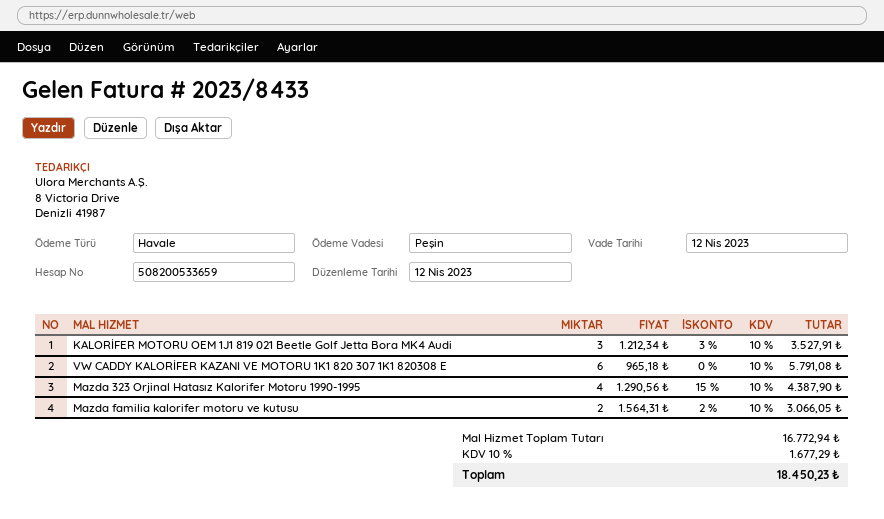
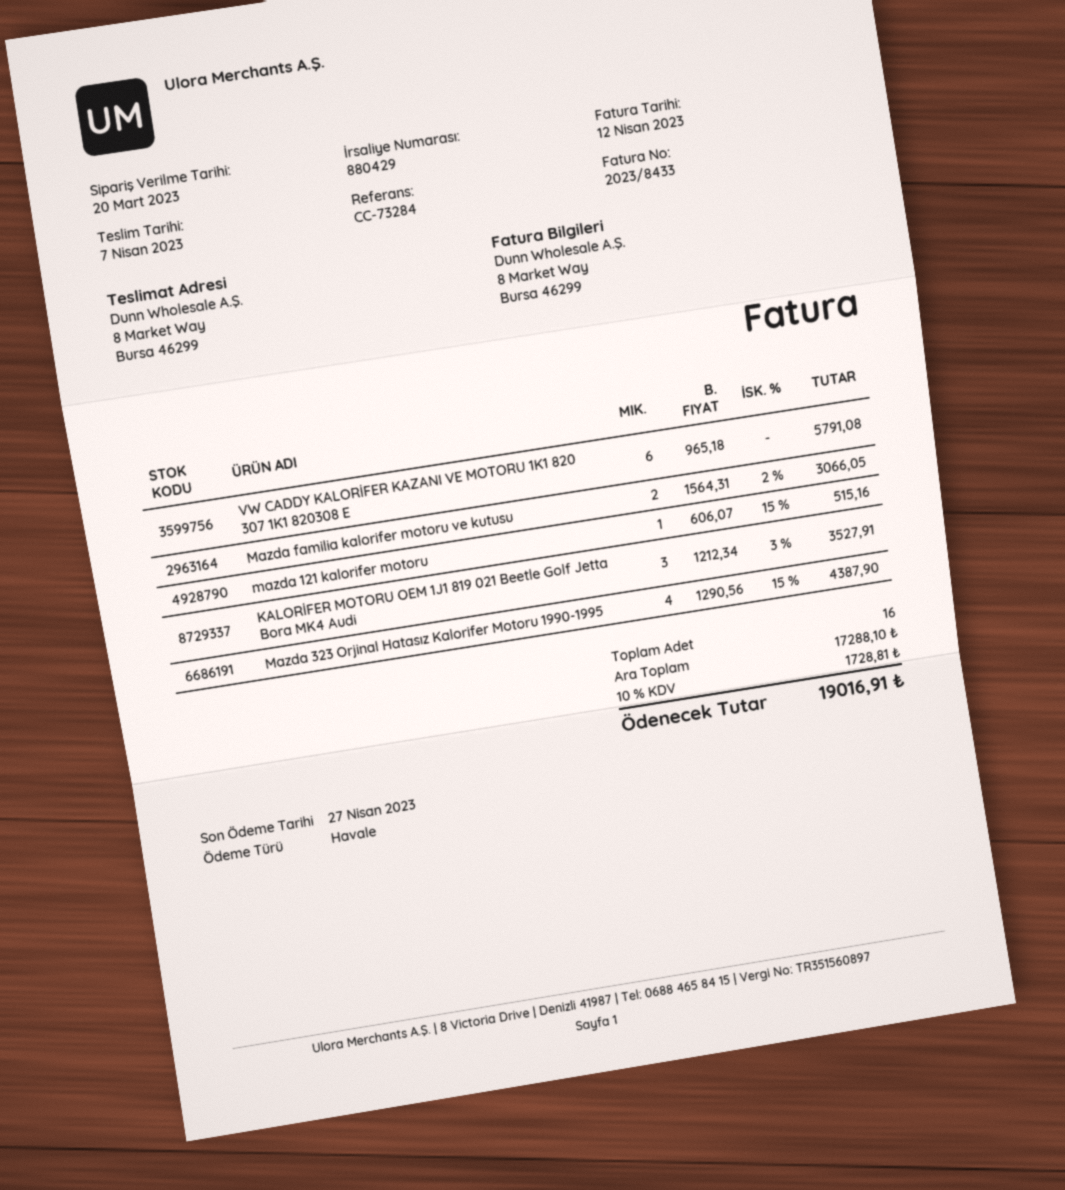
due date: 2023-04-12 -> 2023-04-27
mazda 121 kalorifer motoru: none -> 1 x 606.07 - 15% = 515.16
subtotal: 16772.94 -> 17288.10
tax: 10% = 1677.29 -> 10% = 1728.81
total: 18450.23 -> 19016.91

